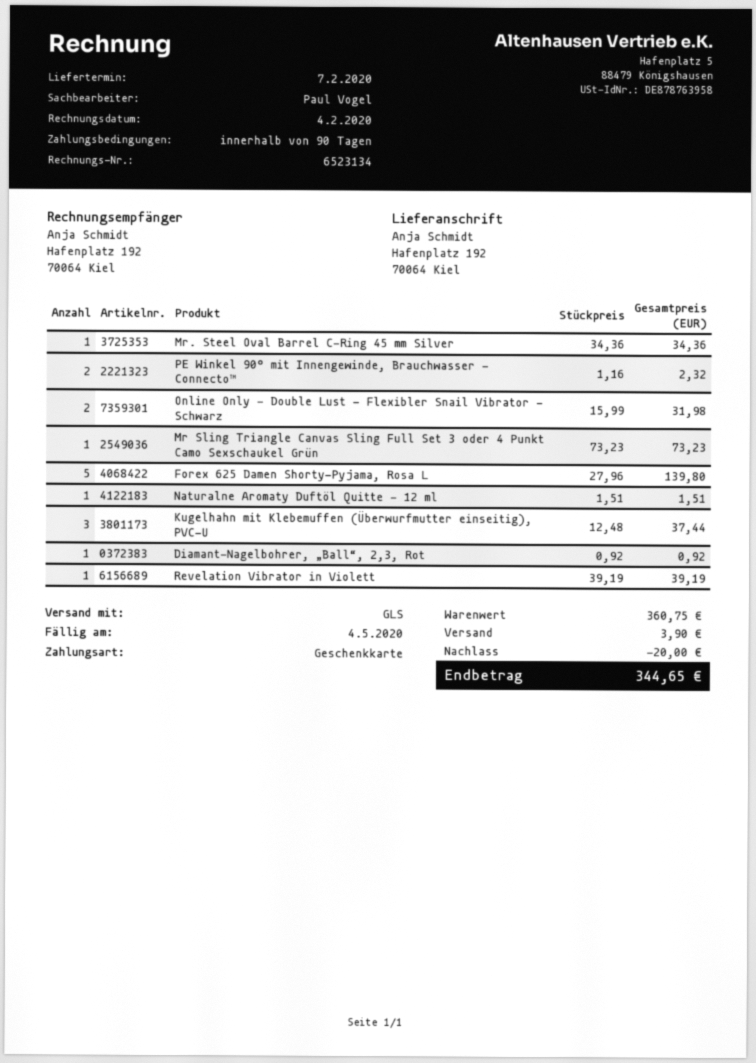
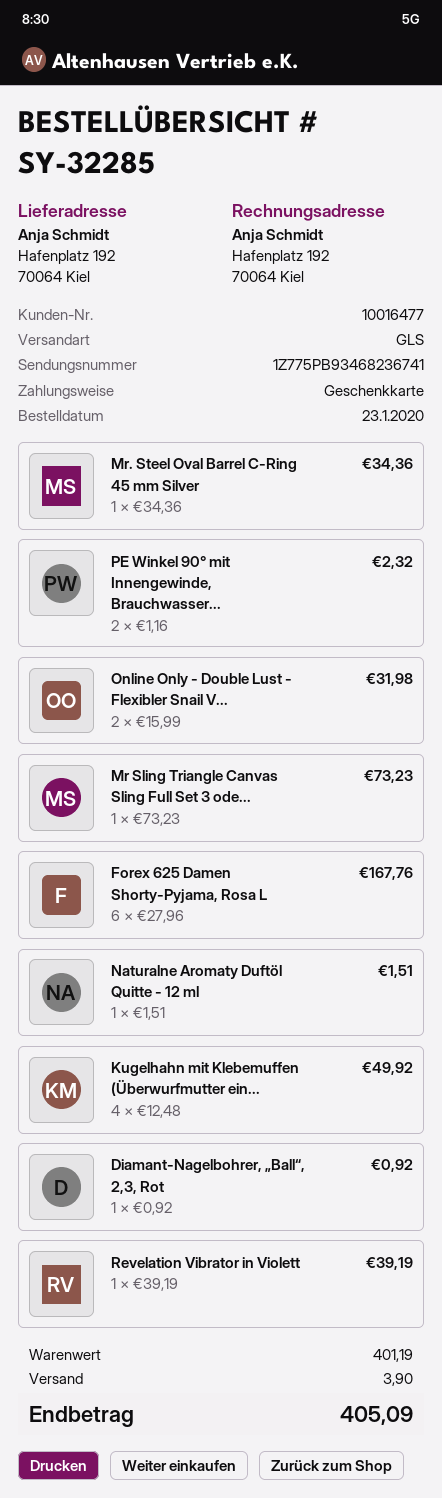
Forex 625 Damen Shorty-Pyjama, Rosa L: 5 x 27.96 = 139.80 -> 6 x 27.96 = 167.76
Kugelhahn mit Klebemuffen (Überwurfmutter einseitig), PVC-U: 3 x 12.48 = 37.44 -> 4 x 12.48 = 49.92
subtotal: 360.75 -> 401.19
discount: 20.00 -> none
total: 344.65 -> 405.09

